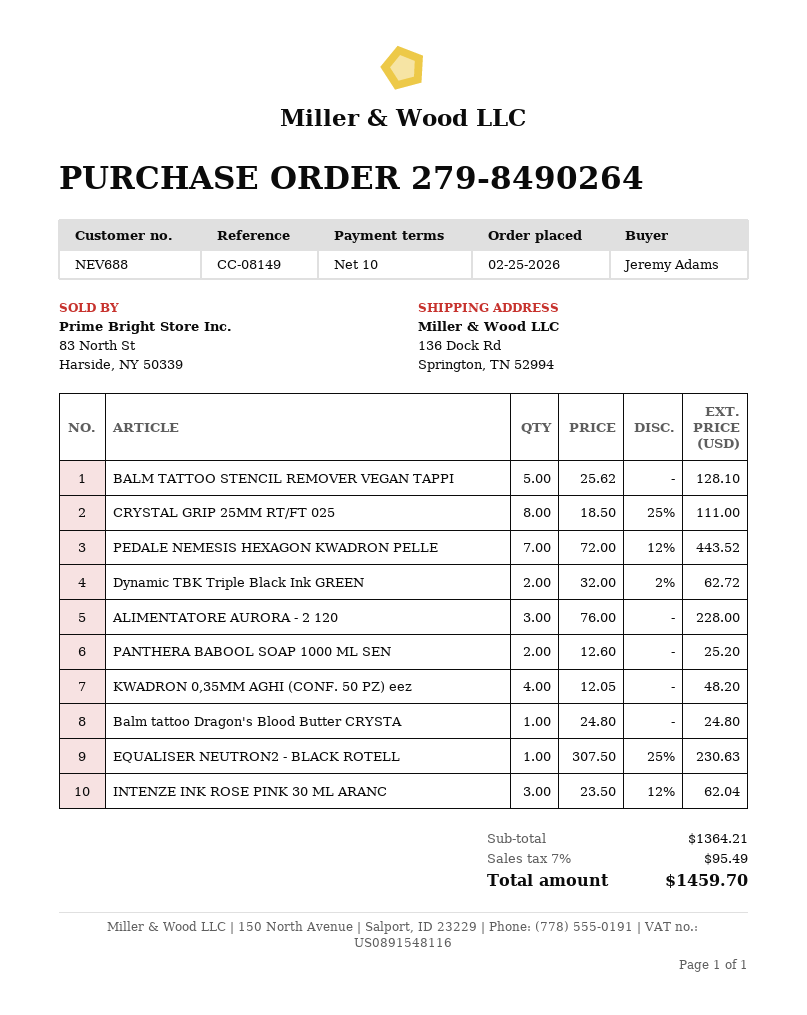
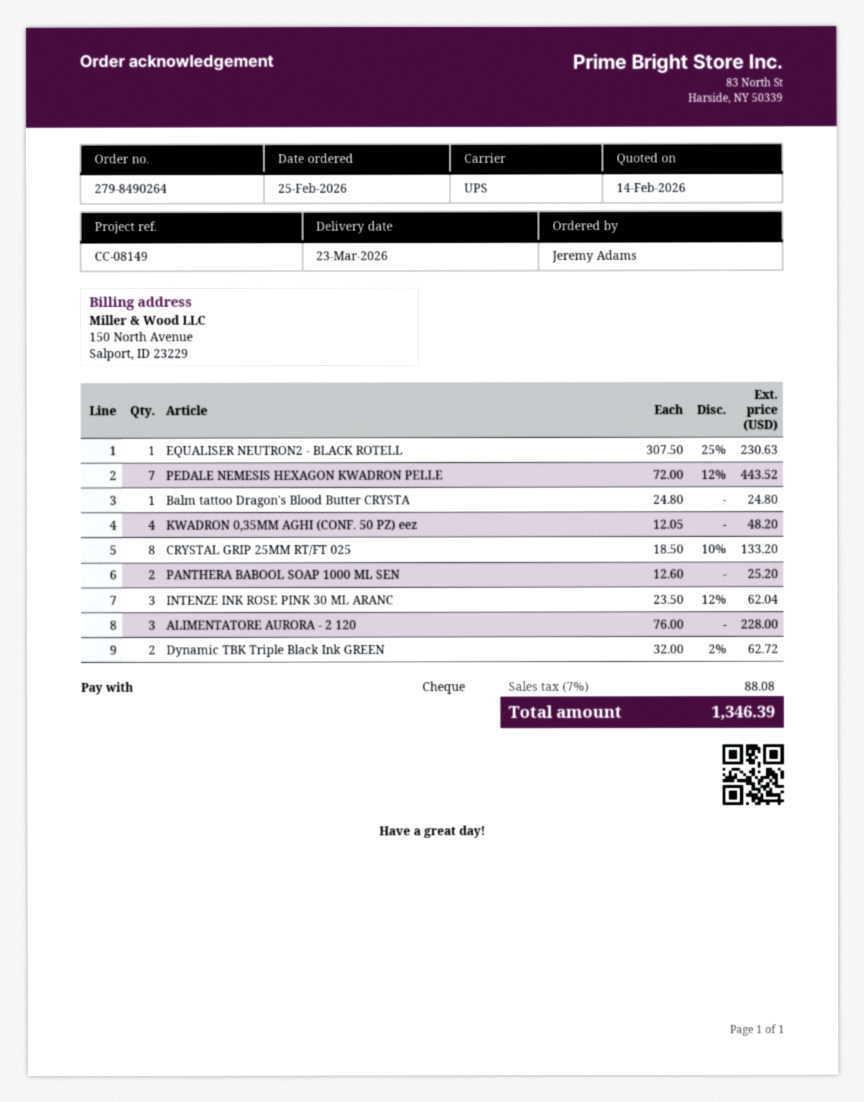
BALM TATTOO STENCIL REMOVER VEGAN TAPPI: 5 x 25.62 = 128.10 -> none
CRYSTAL GRIP 25MM RT/FT 025: 8 x 18.50 - 25% = 111.00 -> 8 x 18.50 - 10% = 133.20
tax: 7% = 95.49 -> 7% = 88.08
total: 1459.70 -> 1346.39

